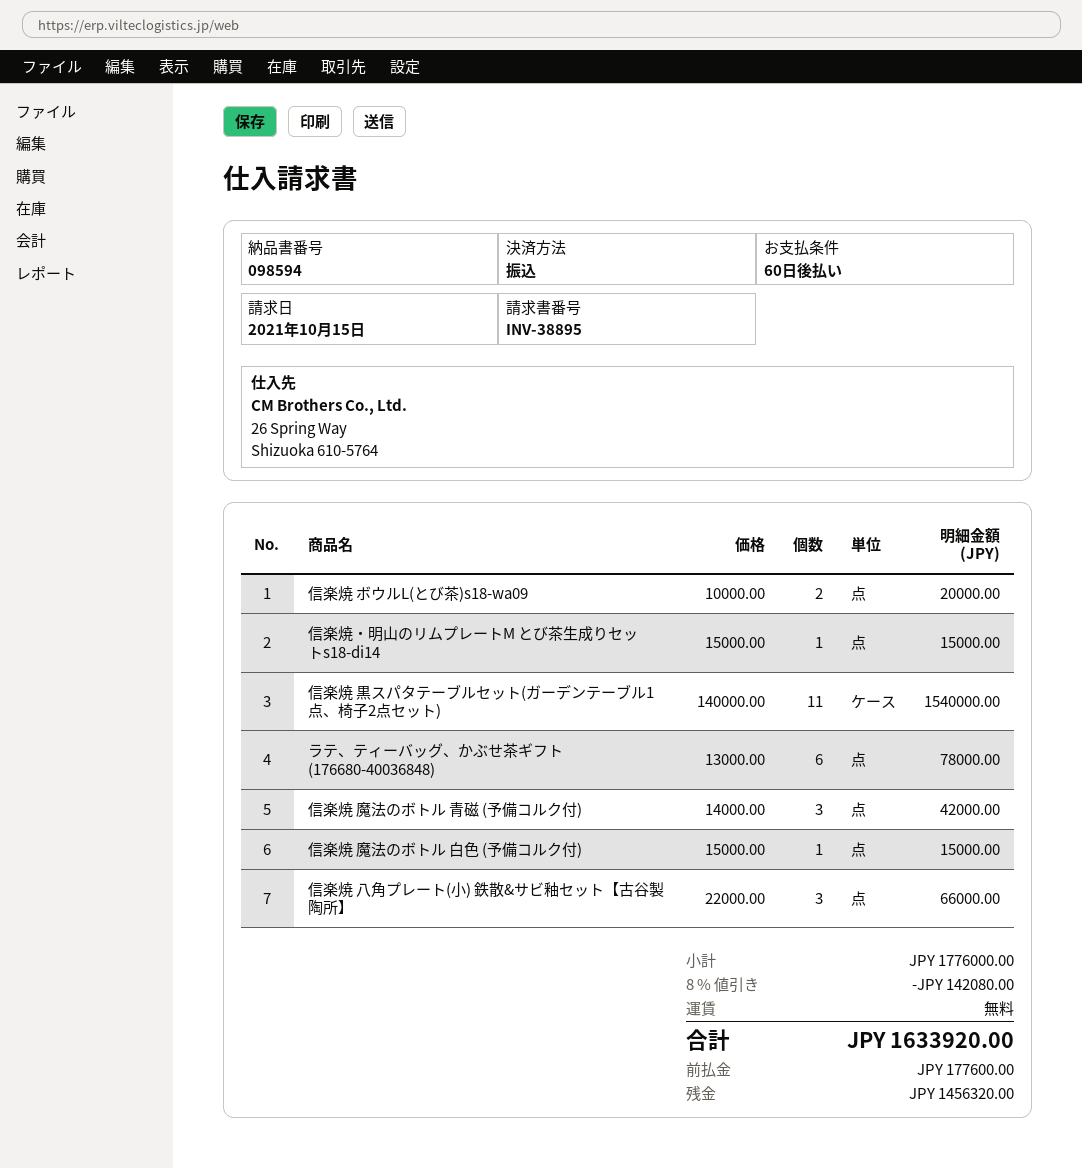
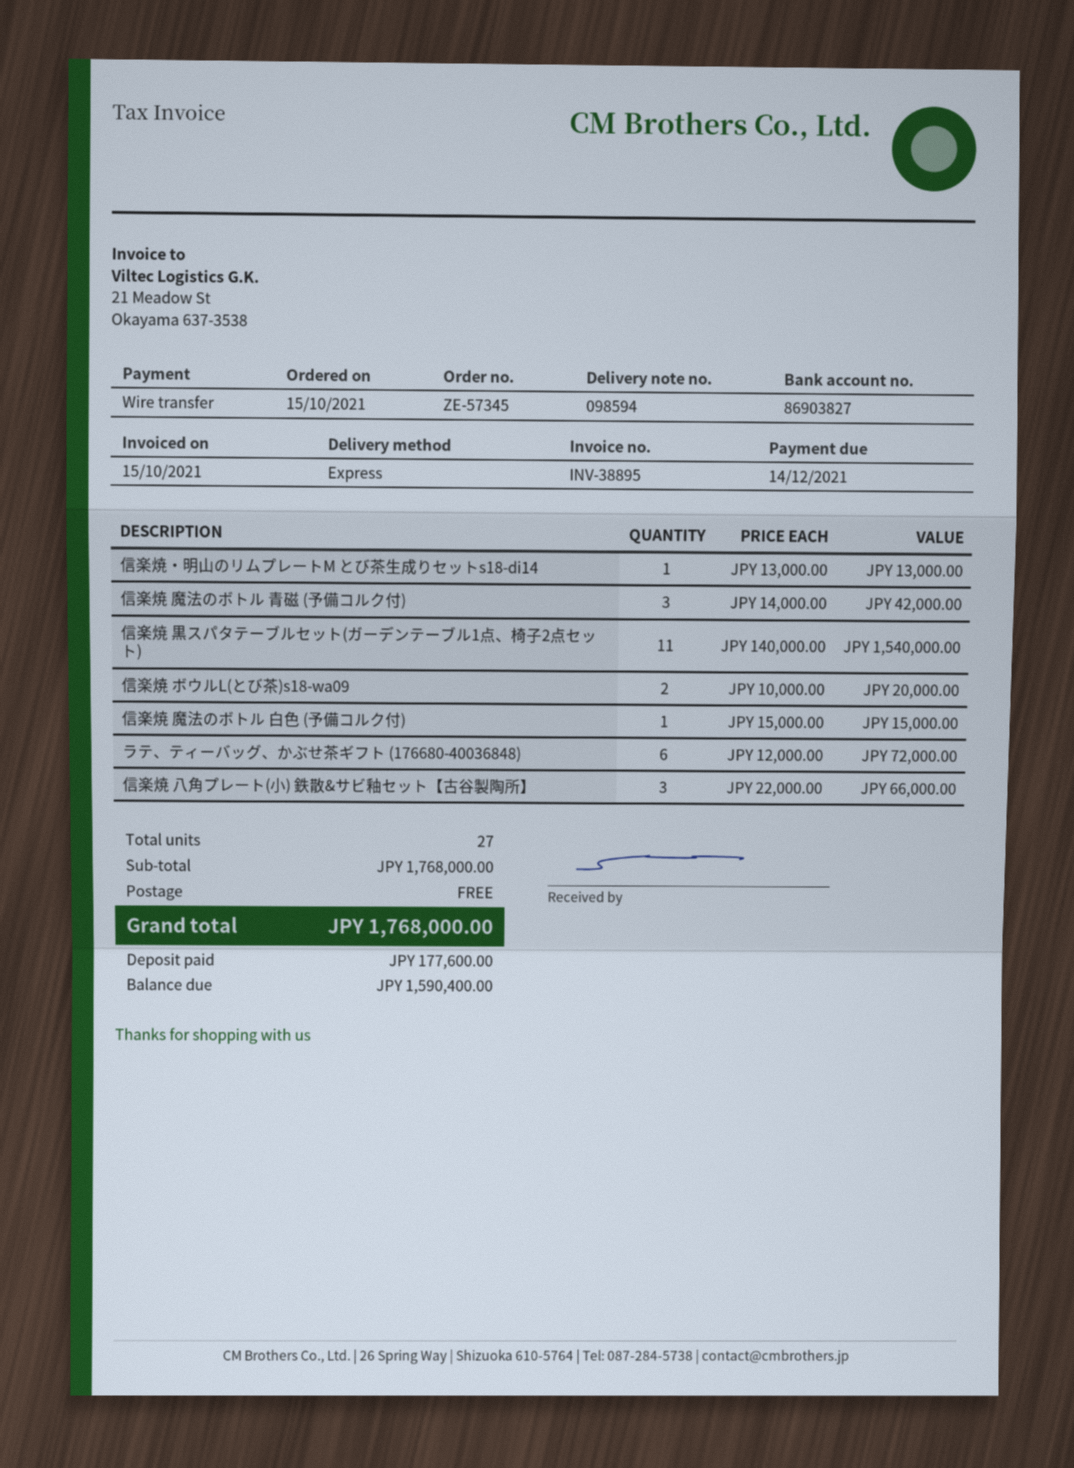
信楽焼・明山のリムプレートM とび茶生成りセットs18-di14: 1 x 15000.00 = 15000.00 -> 1 x 13000.00 = 13000.00
ラテ、ティーバッグ、かぶせ茶ギフト (176680-40036848): 6 x 13000.00 = 78000.00 -> 6 x 12000.00 = 72000.00
subtotal: 1776000.00 -> 1768000.00
discount: 8% = 142080.00 -> none
total: 1633920.00 -> 1768000.00
balance: 1456320.00 -> 1590400.00

